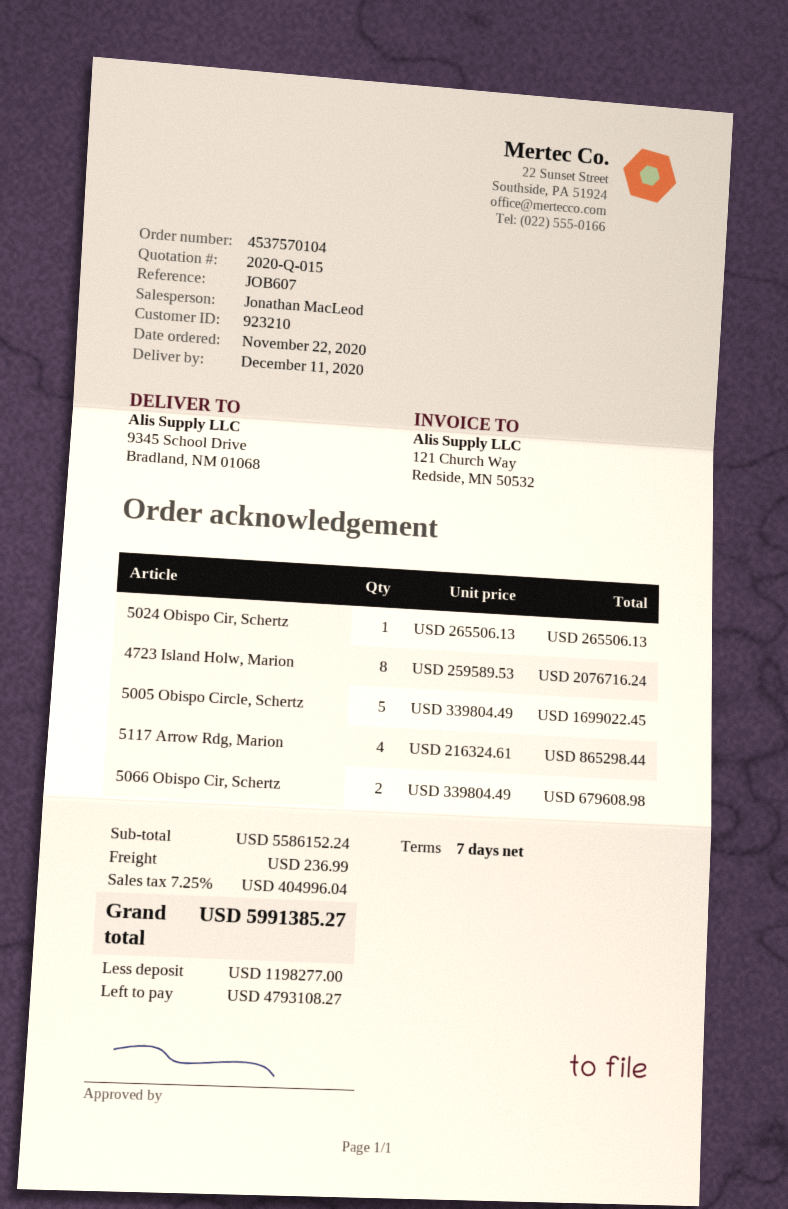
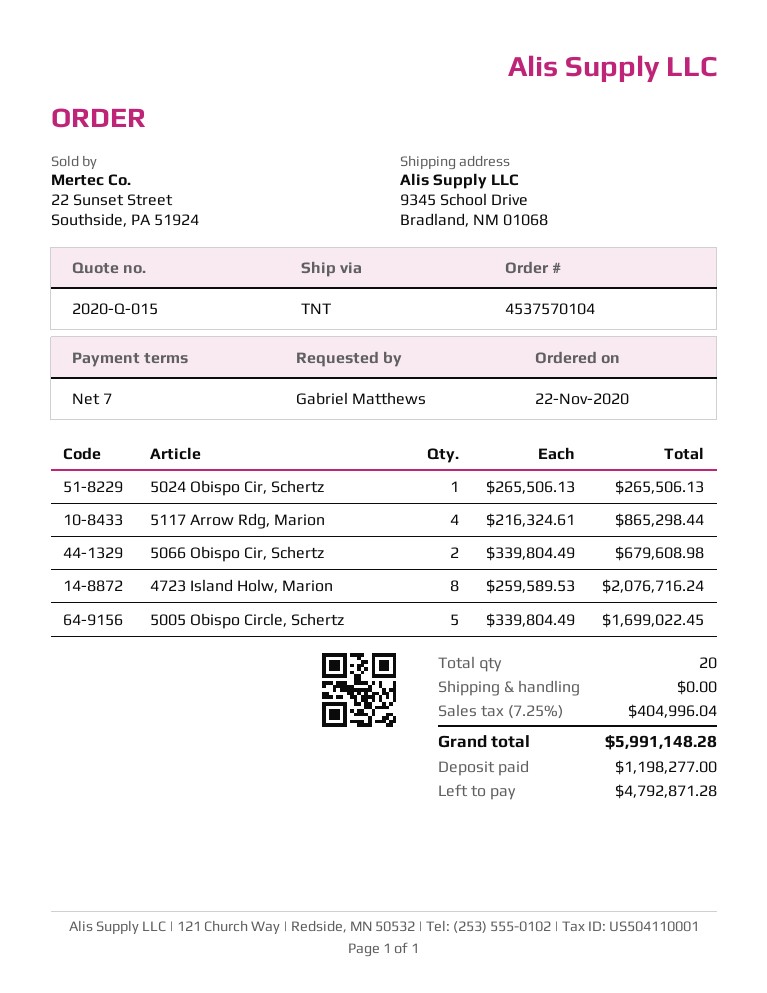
shipping: 236.99 -> 0.00
total: 5991385.27 -> 5991148.28
balance: 4793108.27 -> 4792871.28

